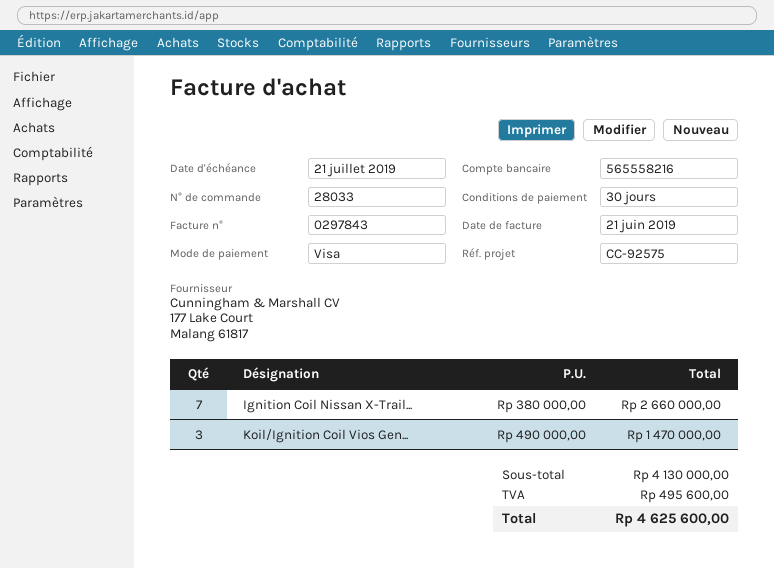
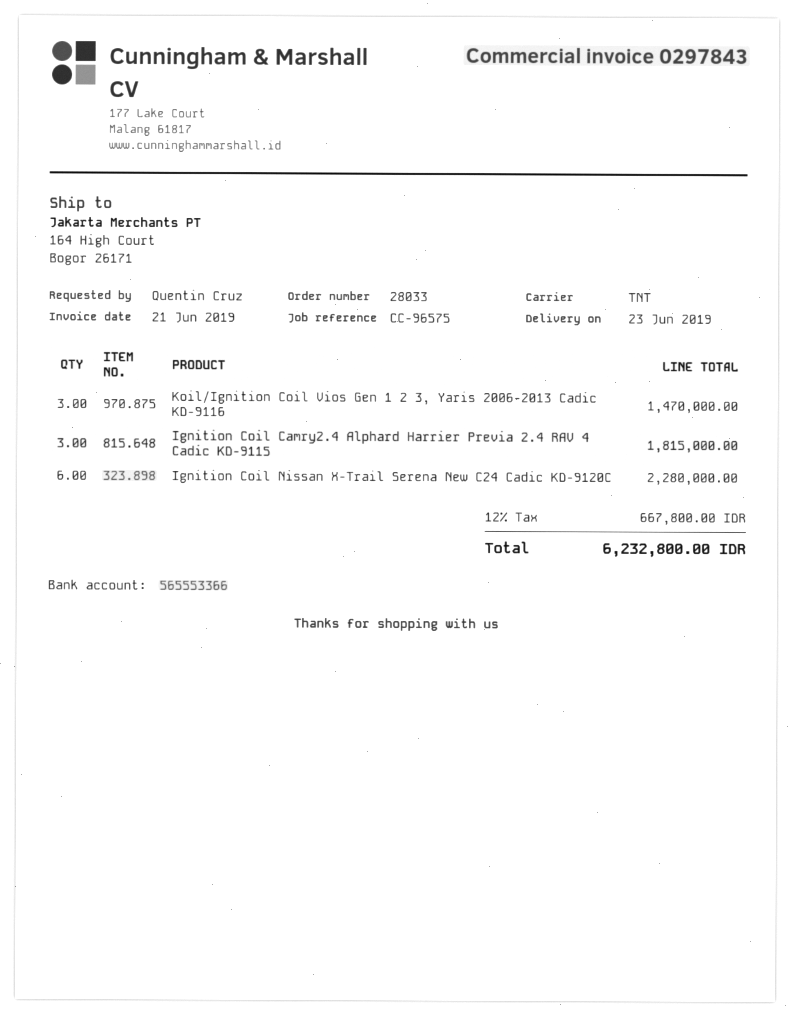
reference: CC-92575 -> CC-96575
bank account: 565558216 -> 565553366
Ignition Coil Nissan X-Trail...: 7 for 2660000.00 -> 6 for 2280000.00
Ignition Coil Camry2.4 Alphard Harrier Previa 2.4 RAV 4 Cadic KD-9115: none -> 3 for 1815000.00
tax: 495600.00 -> 667800.00
total: 4625600.00 -> 6232800.00

